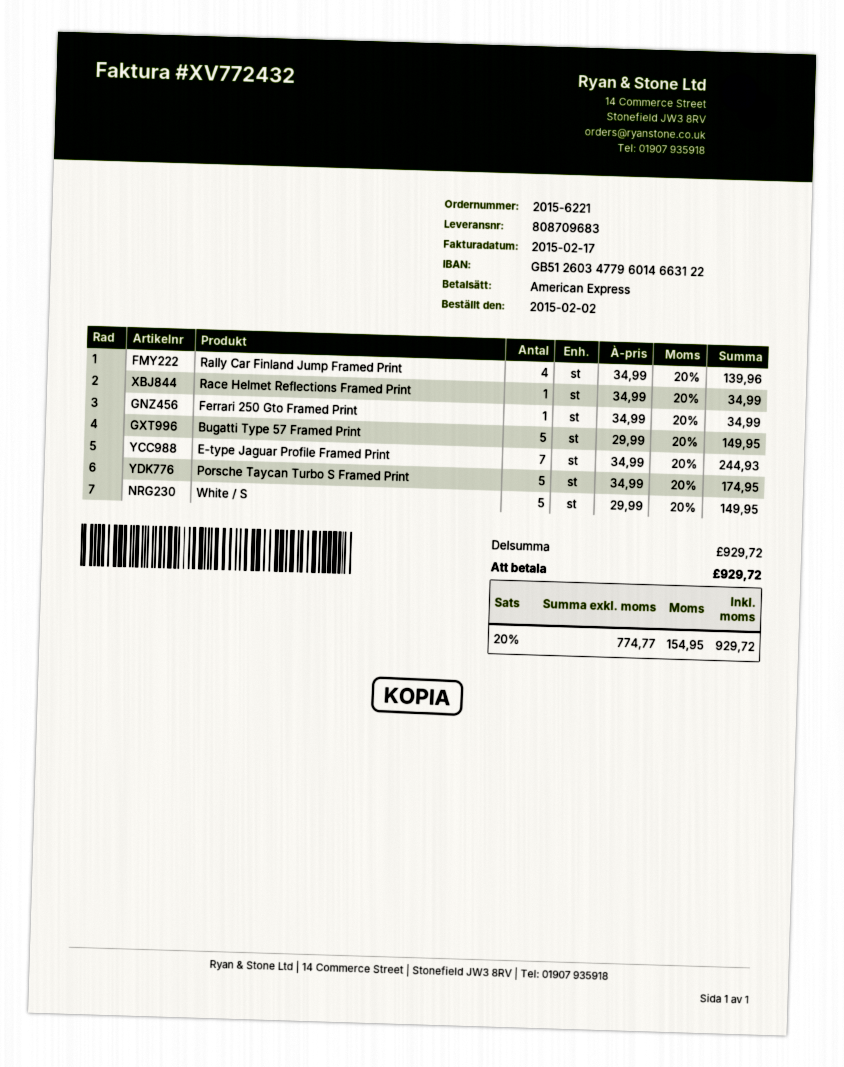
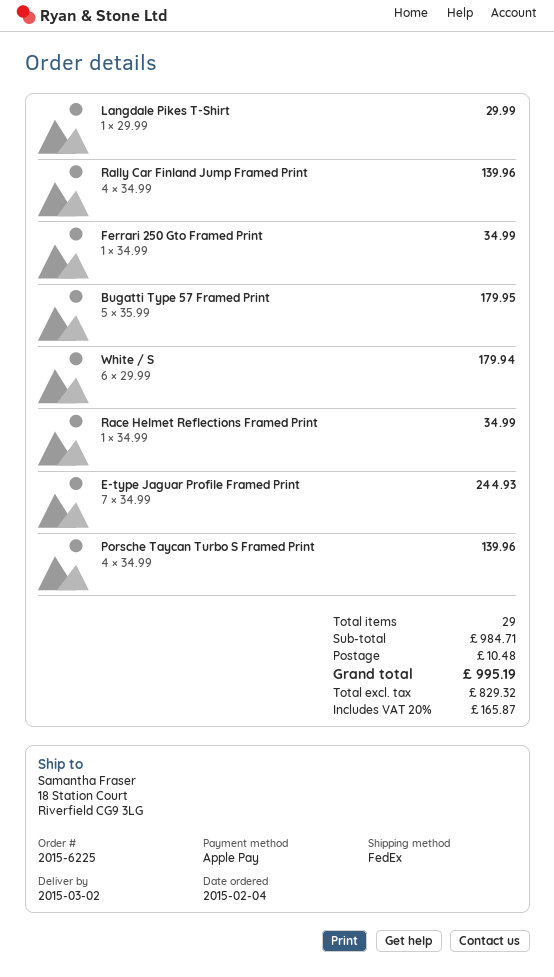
order number: 2015-6221 -> 2015-6225
order date: 2015-02-02 -> 2015-02-04
payment method: American Express -> Apple Pay
Bugatti Type 57 Framed Print: 5 x 29.99 = 149.95 -> 5 x 35.99 = 179.95
Porsche Taycan Turbo S Framed Print: 5 x 34.99 = 174.95 -> 4 x 34.99 = 139.96
White / S: 5 x 29.99 = 149.95 -> 6 x 29.99 = 179.94
Langdale Pikes T-Shirt: none -> 1 x 29.99 = 29.99
subtotal: 929.72 -> 984.71
shipping: none -> 10.48
net: 774.77 -> 829.32
tax: 20% = 154.95 -> 20% = 165.87
total: 929.72 -> 995.19

